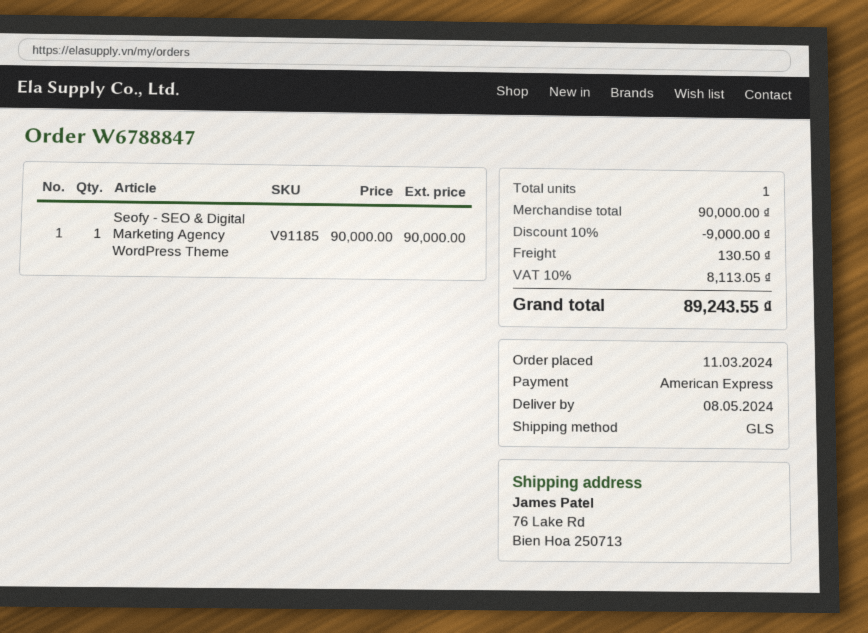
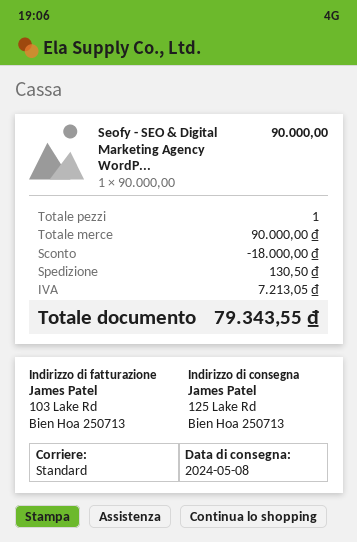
shipping method: GLS -> standard
ship to: 76 Lake Rd, Bien Hoa 250713 -> 125 Lake Rd, Bien Hoa 250713
discount: 9000.00 -> 18000.00
tax: 8113.05 -> 7213.05
total: 89243.55 -> 79343.55

